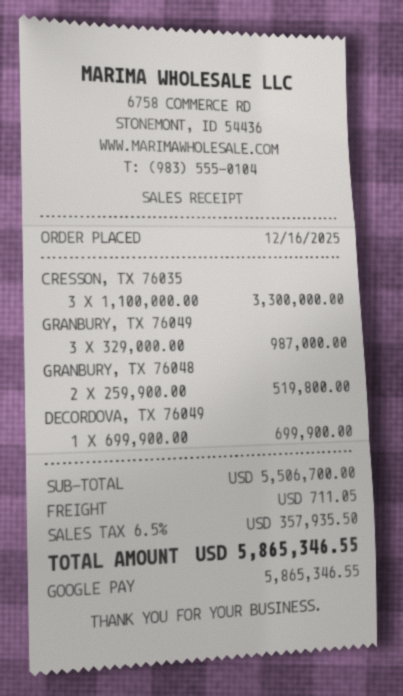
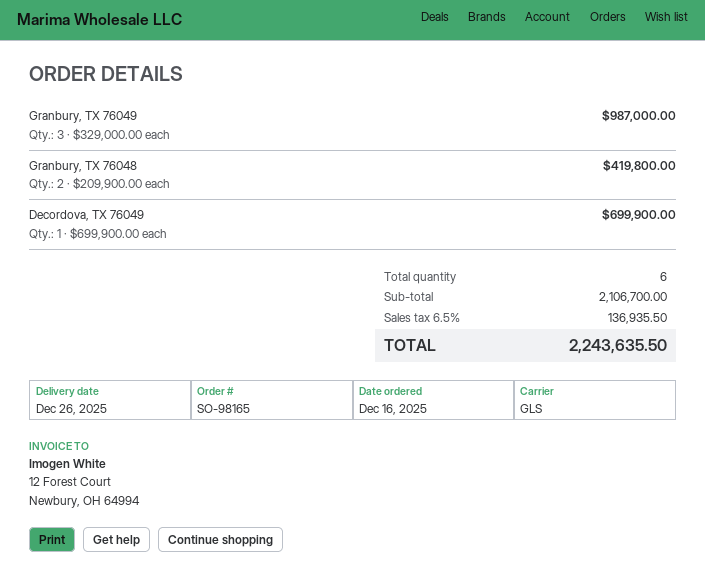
CRESSON, TX 76035: 3 x 1100000.00 = 3300000.00 -> none
GRANBURY, TX 76048: 2 x 259900.00 = 519800.00 -> 2 x 209900.00 = 419800.00
subtotal: 5506700.00 -> 2106700.00
shipping: 711.05 -> none
tax: 6.5% = 357935.50 -> 6.5% = 136935.50
total: 5865346.55 -> 2243635.50

